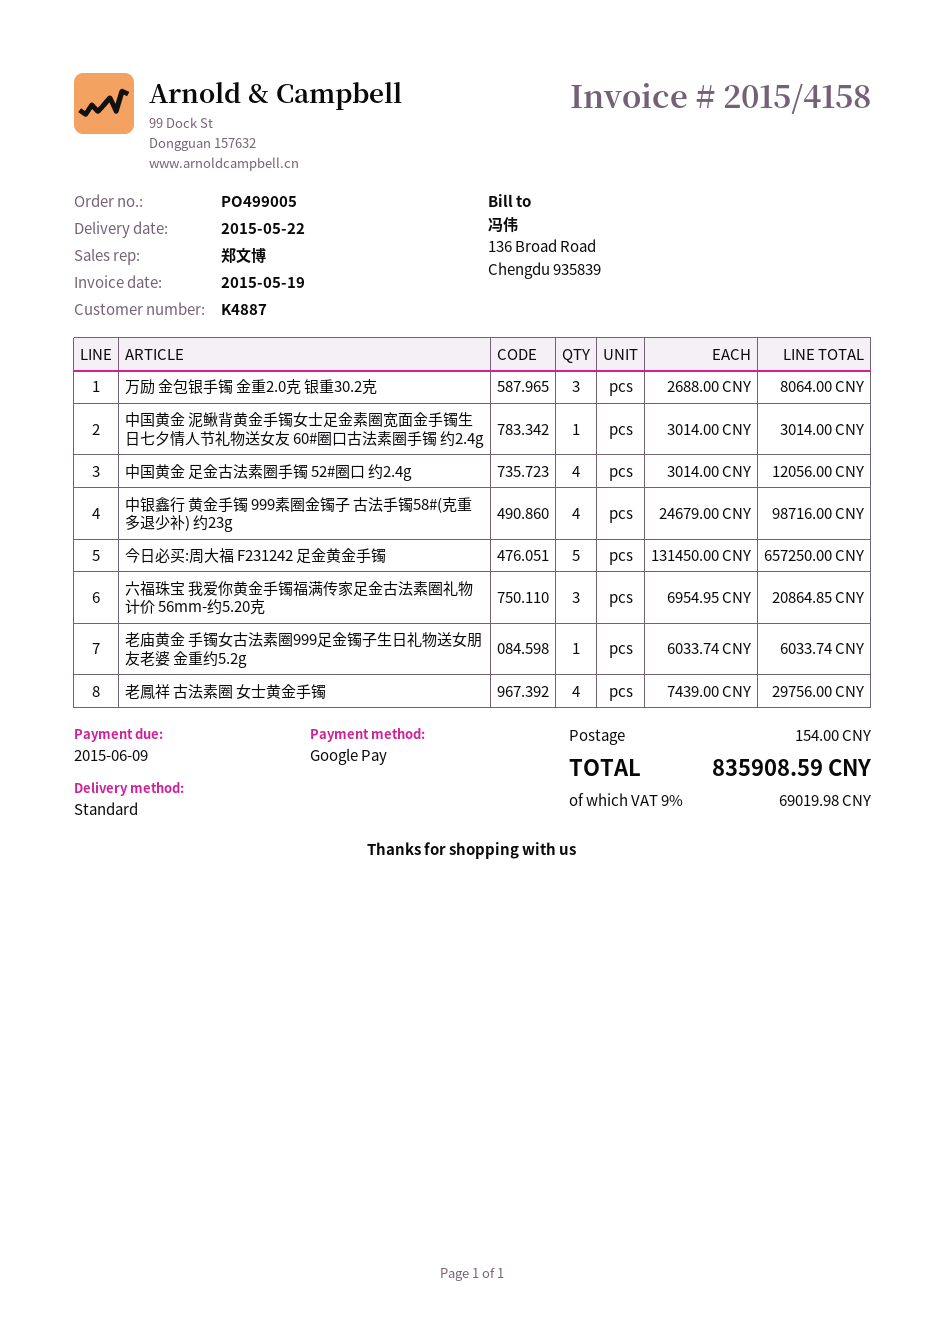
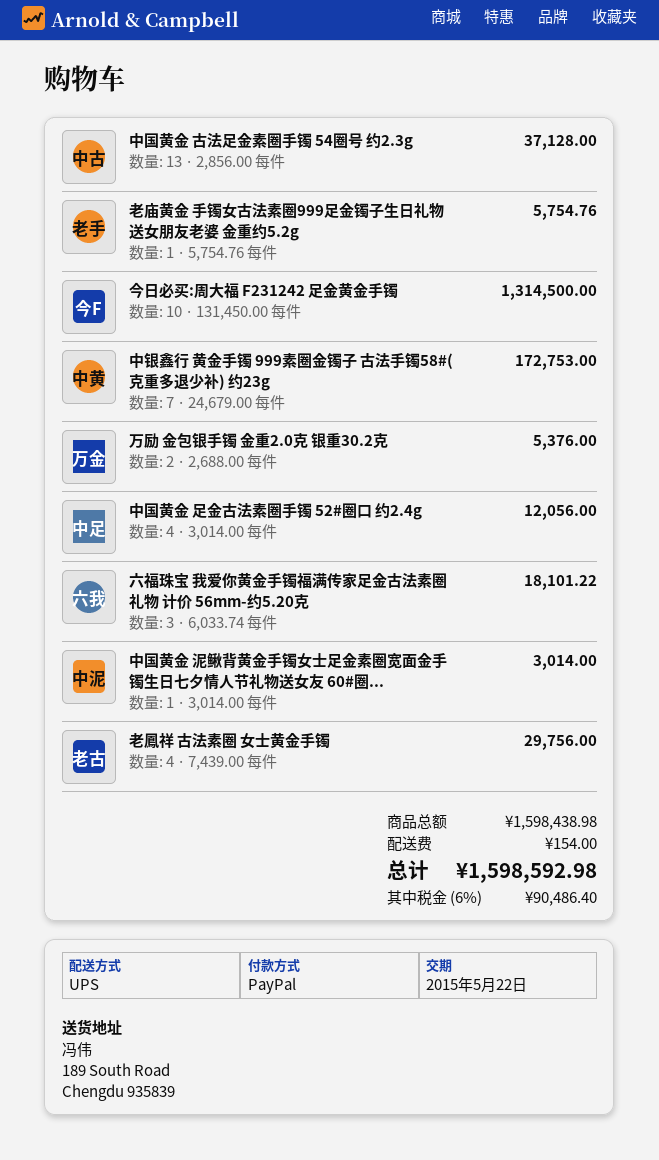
payment method: Google Pay -> PayPal
shipping method: standard -> UPS
万励 金包银手镯 金重2.0克 银重30.2克: 3 x 2688.00 = 8064.00 -> 2 x 2688.00 = 5376.00
中银鑫行 黄金手镯 999素圈金镯子 古法手镯58#(克重多退少补) 约23g: 4 x 24679.00 = 98716.00 -> 7 x 24679.00 = 172753.00
今日必买:周大福 F231242 足金黄金手镯: 5 x 131450.00 = 657250.00 -> 10 x 131450.00 = 1314500.00
六福珠宝 我爱你黄金手镯福满传家足金古法素圈礼物 计价 56mm-约5.20克: 3 x 6954.95 = 20864.85 -> 3 x 6033.74 = 18101.22
老庙黄金 手镯女古法素圈999足金镯子生日礼物送女朋友老婆 金重约5.2g: 1 x 6033.74 = 6033.74 -> 1 x 5754.76 = 5754.76
中国黄金 古法足金素圈手镯 54圈号 约2.3g: none -> 13 x 2856.00 = 37128.00
tax: 9% = 69019.98 -> 6% = 90486.40
total: 835908.59 -> 1598592.98

